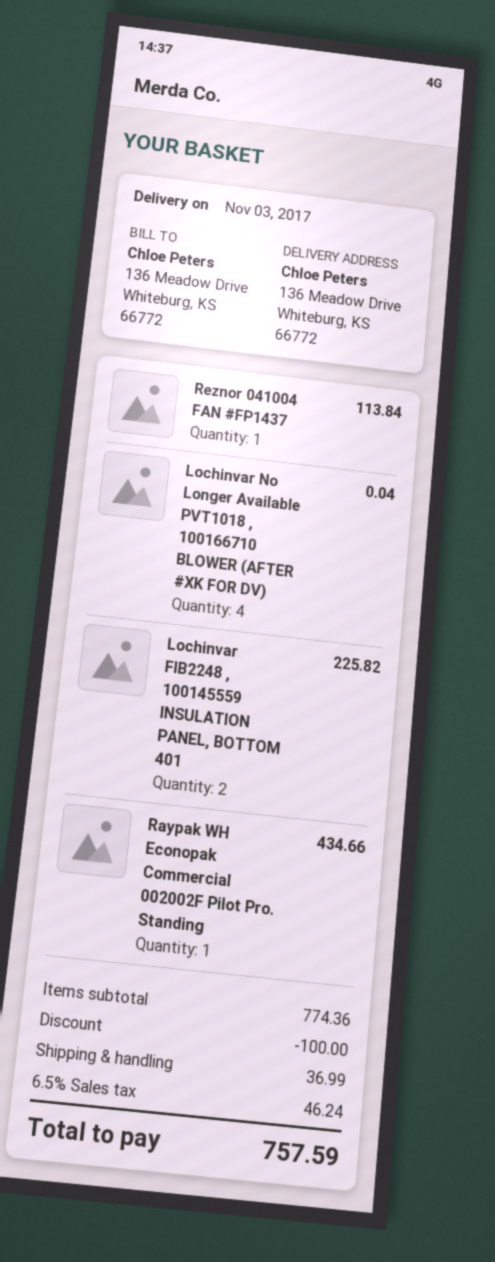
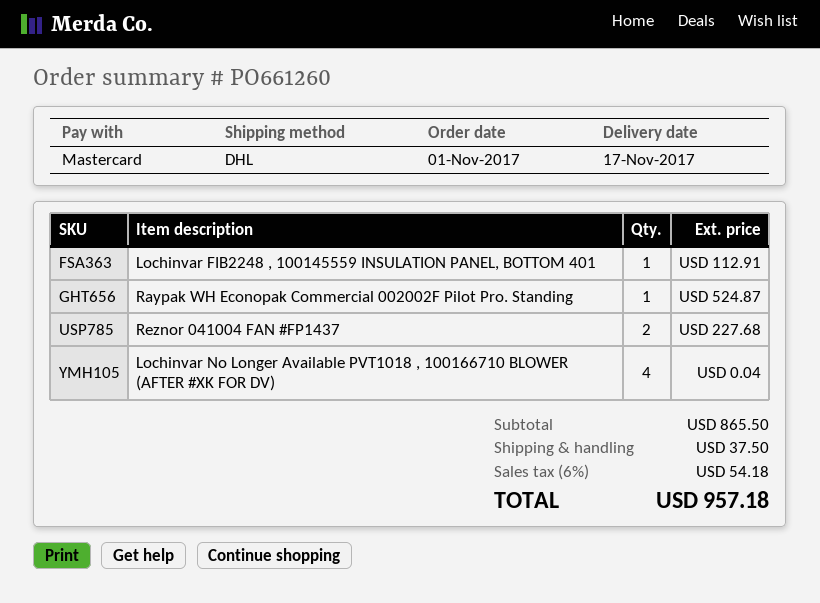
delivery date: 2017-11-03 -> 2017-11-17
Reznor 041004 FAN #FP1437: 1 for 113.84 -> 2 for 227.68
Lochinvar FIB2248 , 100145559 INSULATION PANEL, BOTTOM 401: 2 for 225.82 -> 1 for 112.91
Raypak WH Econopak Commercial 002002F Pilot Pro. Standing: 1 for 434.66 -> 1 for 524.87
subtotal: 774.36 -> 865.50
discount: 100.00 -> none
shipping: 36.99 -> 37.50
tax: 6.5% = 46.24 -> 6% = 54.18
total: 757.59 -> 957.18

